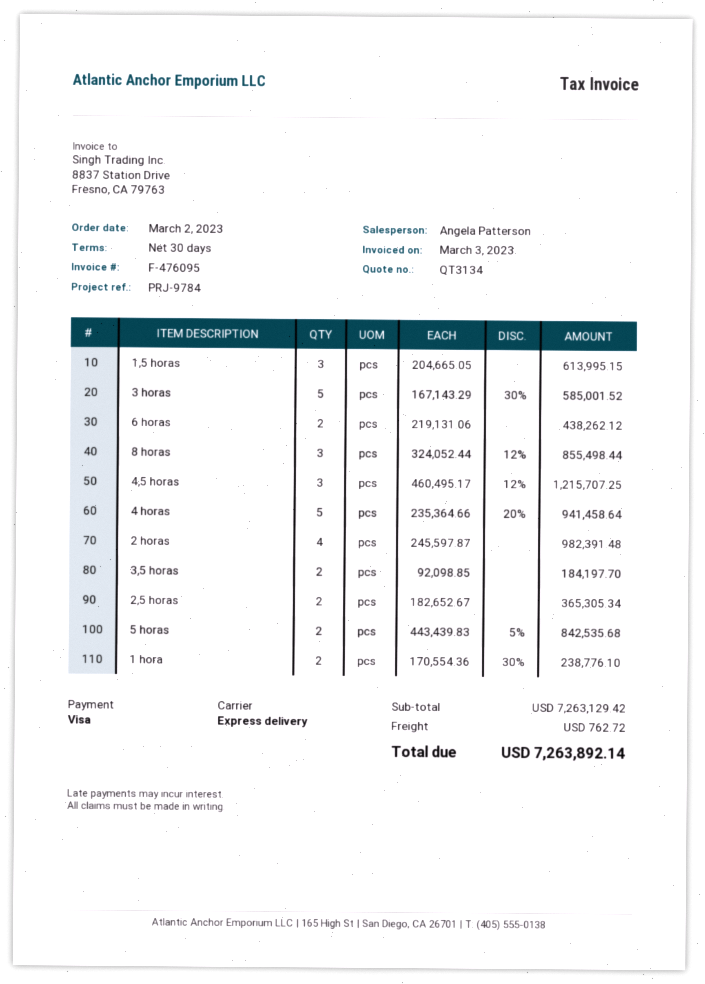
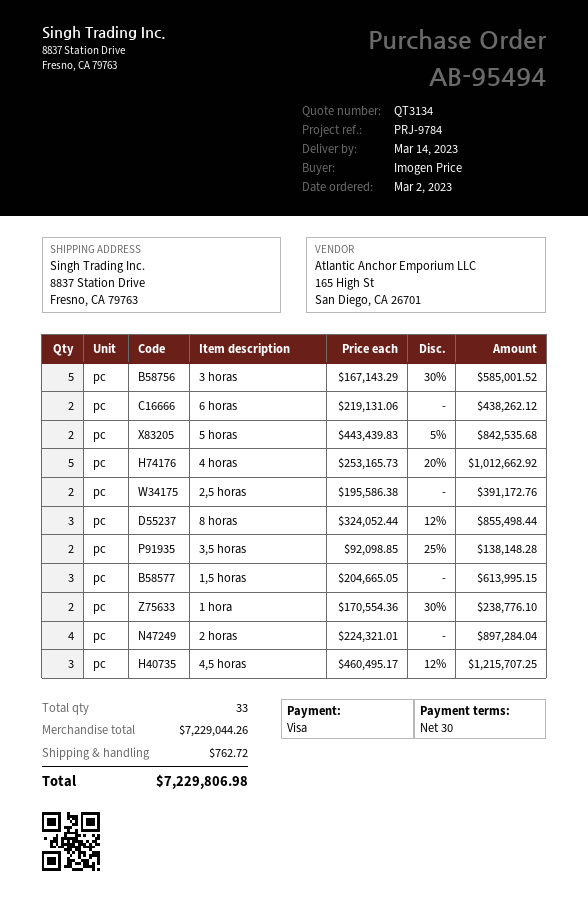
4 horas: 5 x 235364.66 - 20% = 941458.64 -> 5 x 253165.73 - 20% = 1012662.92
2 horas: 4 x 245597.87 = 982391.48 -> 4 x 224321.01 = 897284.04
3,5 horas: 2 x 92098.85 = 184197.70 -> 2 x 92098.85 - 25% = 138148.28
2,5 horas: 2 x 182652.67 = 365305.34 -> 2 x 195586.38 = 391172.76
subtotal: 7263129.42 -> 7229044.26
total: 7263892.14 -> 7229806.98

